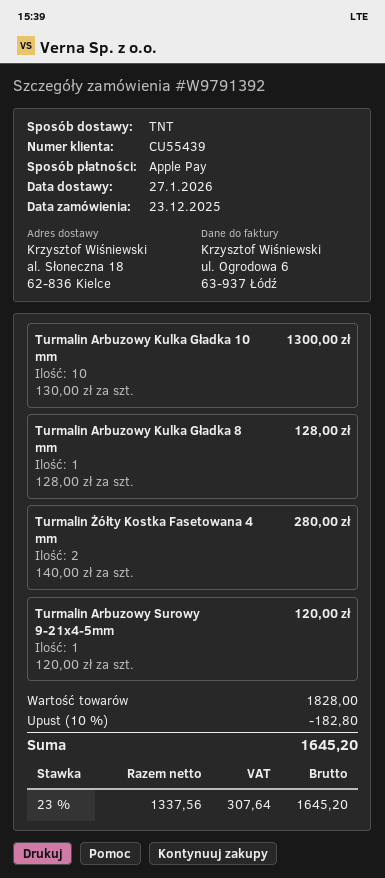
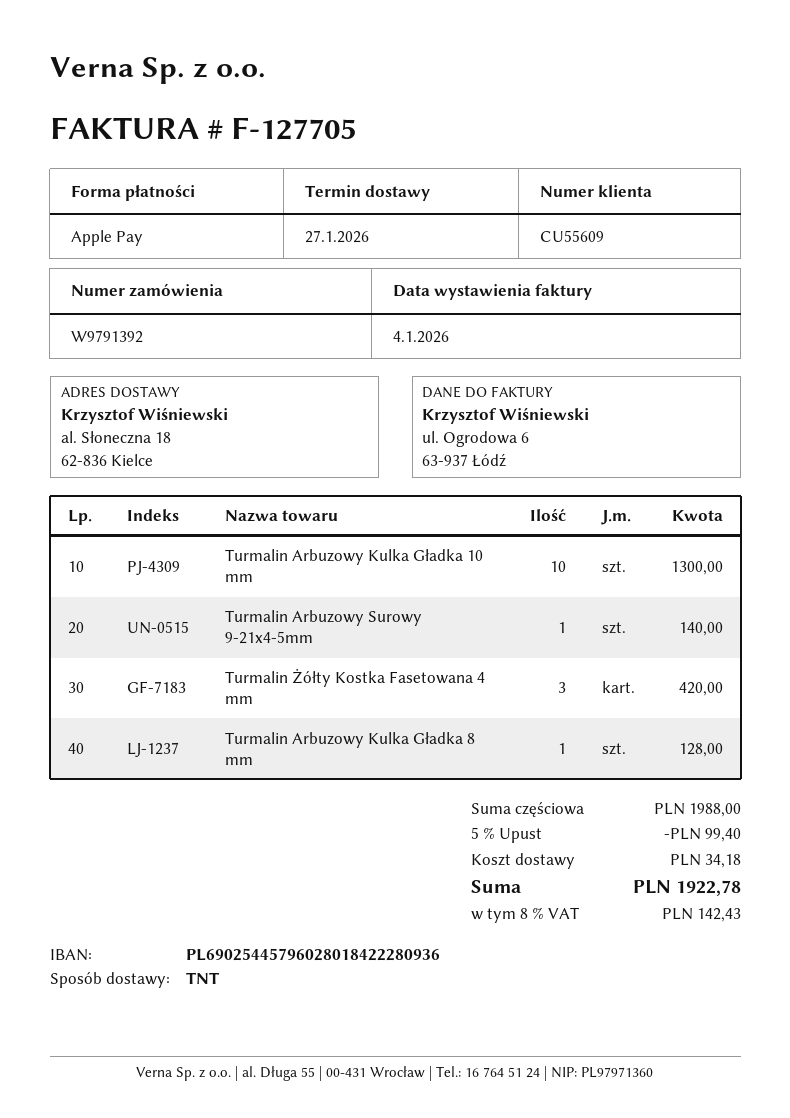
customer number: CU55439 -> CU55609
Turmalin Żółty Kostka Fasetowana 4 mm: 2 for 280.00 -> 3 for 420.00
Turmalin Arbuzowy Surowy 9-21x4-5mm: 1 for 120.00 -> 1 for 140.00
subtotal: 1828.00 -> 1988.00
discount: 10% = 182.80 -> 5% = 99.40
shipping: none -> 34.18
tax: 23% = 307.64 -> 8% = 142.43
total: 1645.20 -> 1922.78

